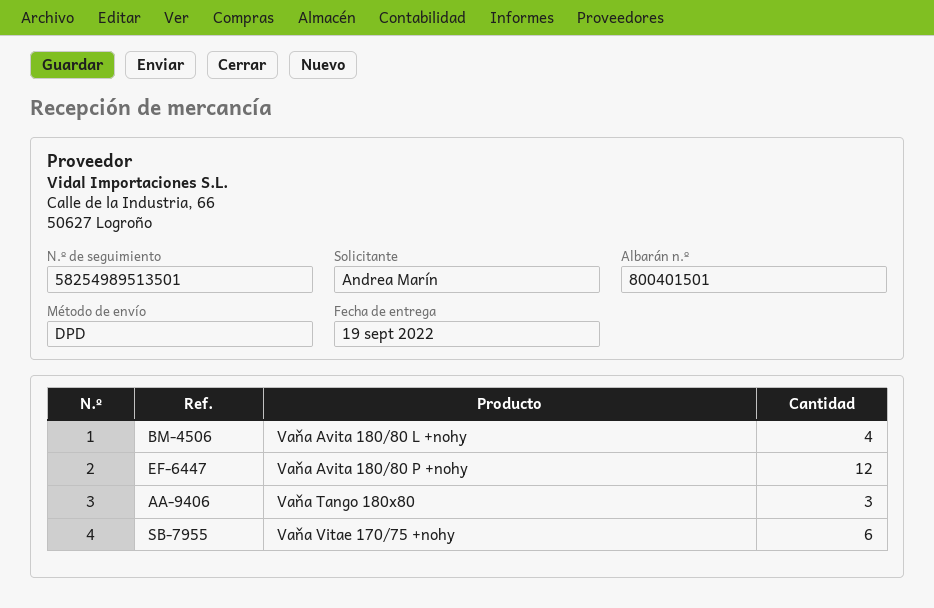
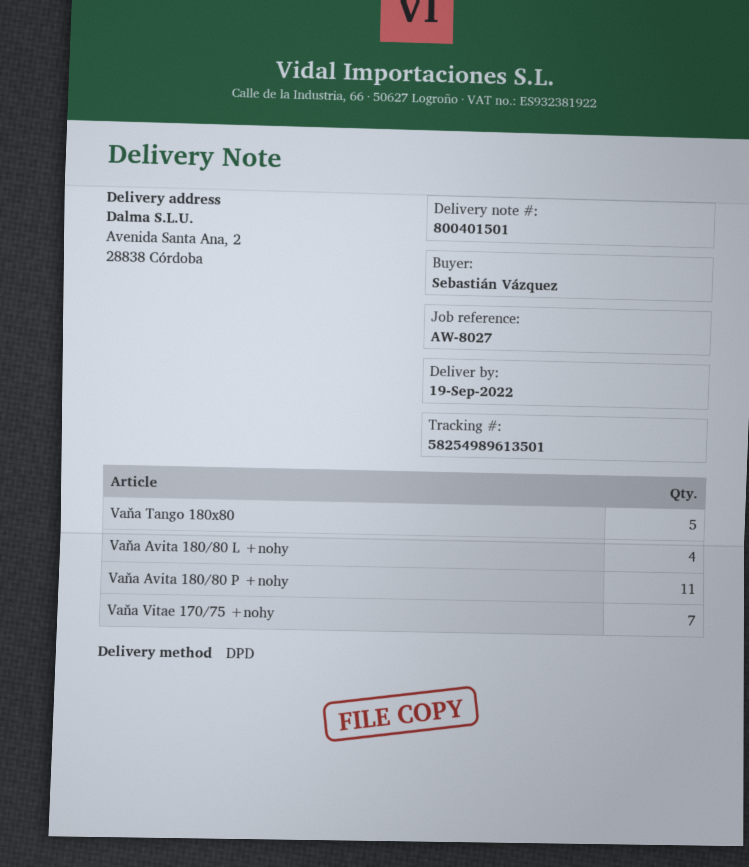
ordered by: Andrea Marín -> Sebastián Vázquez
tracking number: 58254989513501 -> 58254989613501
Vaňa Avita 180/80 P +nohy: 12 -> 11
Vaňa Tango 180x80: 3 -> 5
Vaňa Vitae 170/75 +nohy: 6 -> 7

